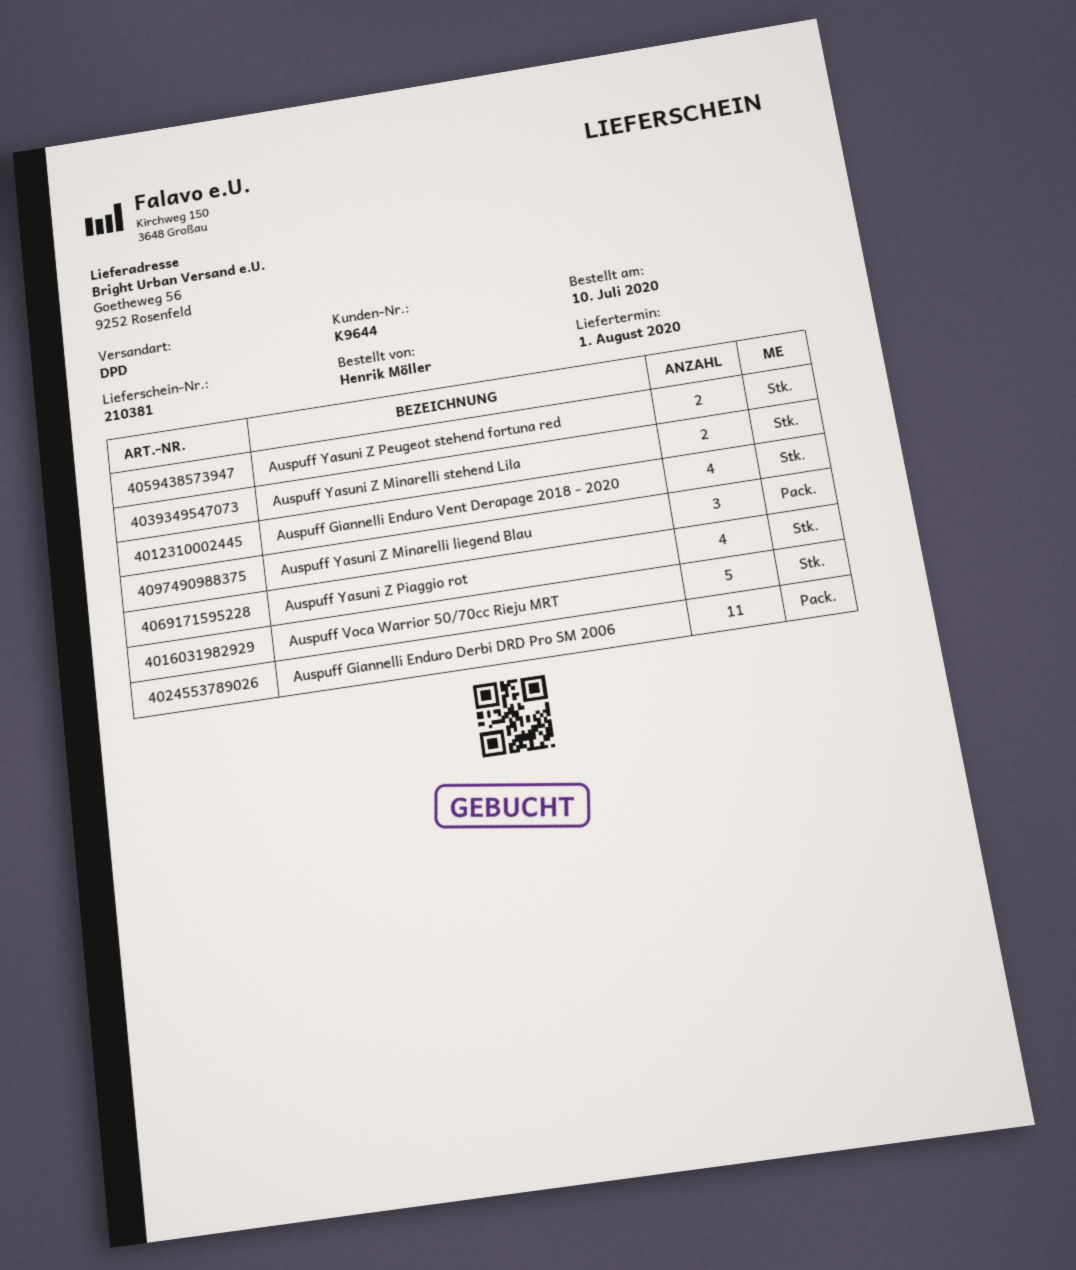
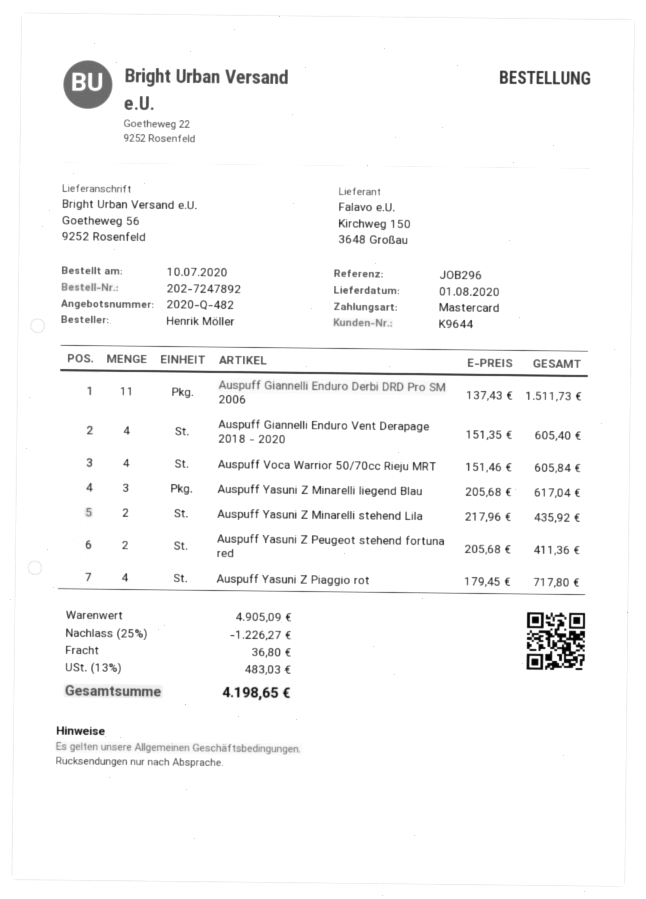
Auspuff Voca Warrior 50/70cc Rieju MRT: 5 -> 4

